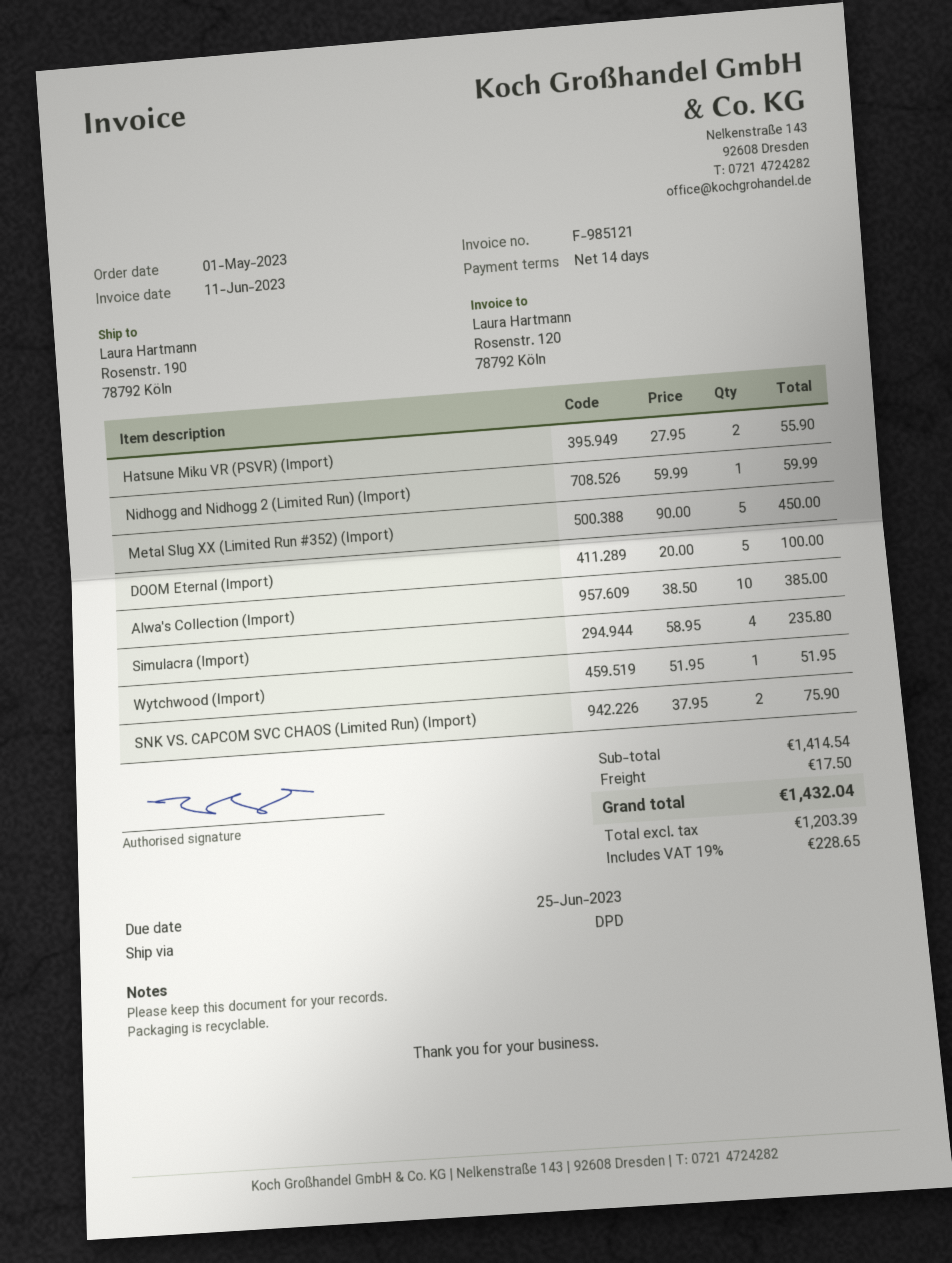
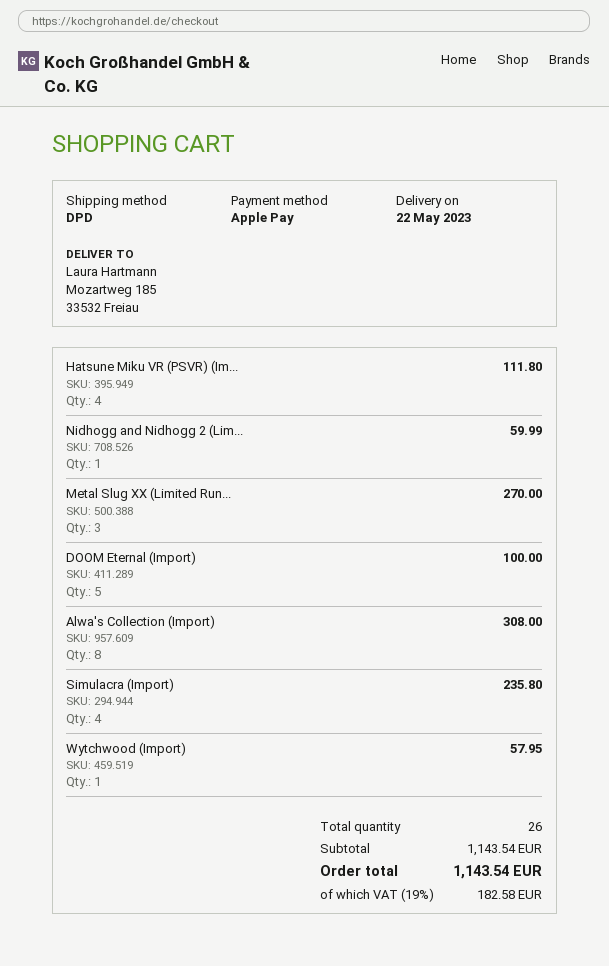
ship to: Rosenstr. 190, 78792 Köln -> Mozartweg 185, 33532 Freiau
Hatsune Miku VR (PSVR) (Import): 2 for 55.90 -> 4 for 111.80
Metal Slug XX (Limited Run #352) (Import): 5 for 450.00 -> 3 for 270.00
Alwa's Collection (Import): 10 for 385.00 -> 8 for 308.00
Wytchwood (Import): 1 for 51.95 -> 1 for 57.95
SNK VS. CAPCOM SVC CHAOS (Limited Run) (Import): 2 for 75.90 -> none
subtotal: 1414.54 -> 1143.54
shipping: 17.50 -> none
tax: 19% = 228.65 -> 19% = 182.58
total: 1432.04 -> 1143.54

